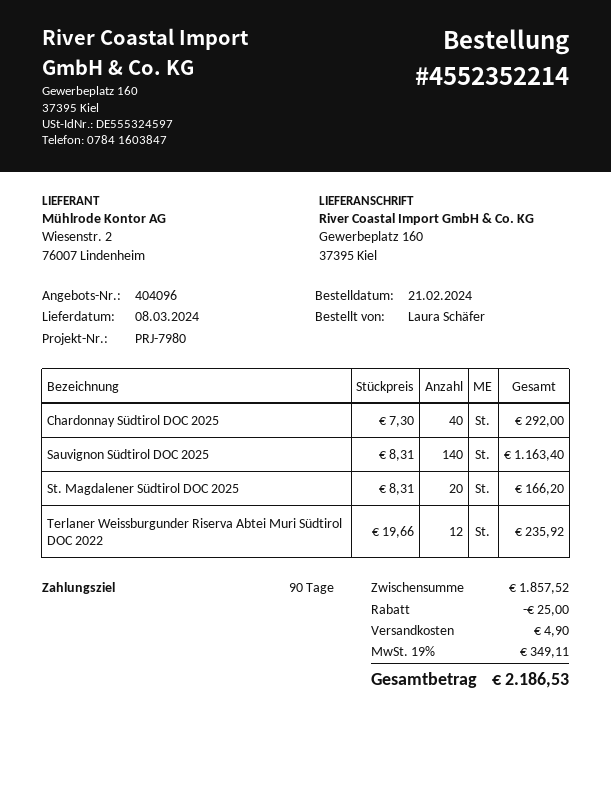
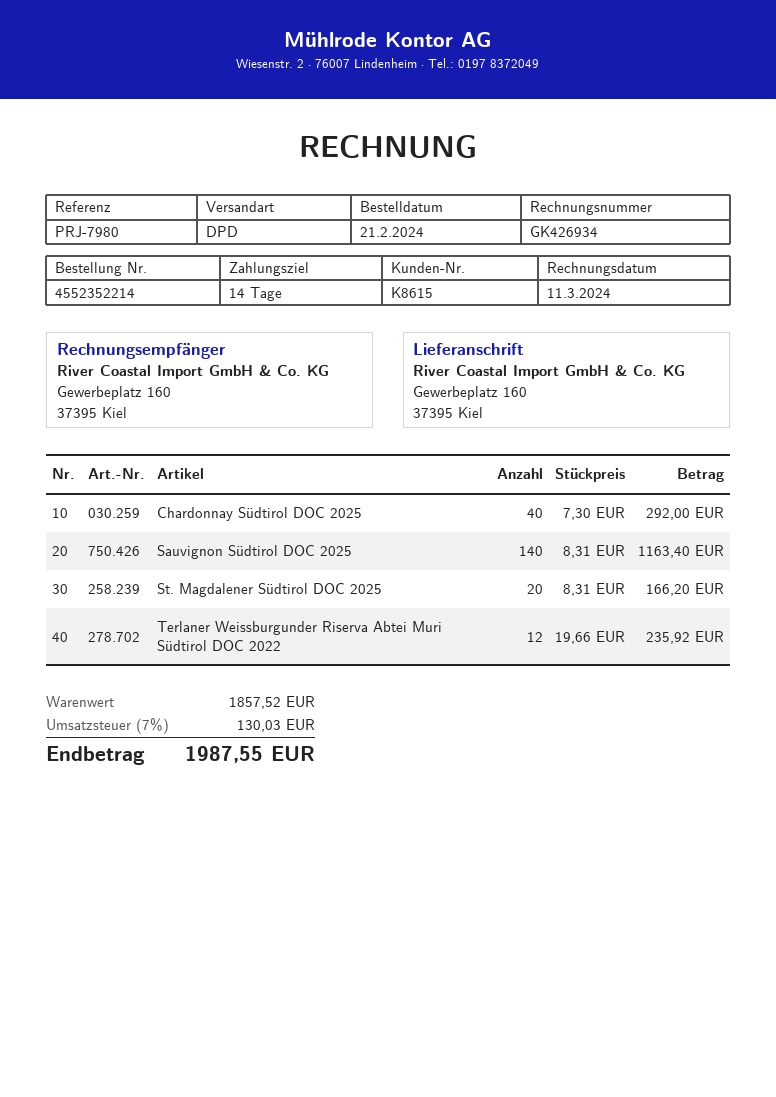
payment terms: 90 days -> 14 days
discount: 25.00 -> none
shipping: 4.90 -> none
tax: 19% = 349.11 -> 7% = 130.03
total: 2186.53 -> 1987.55

